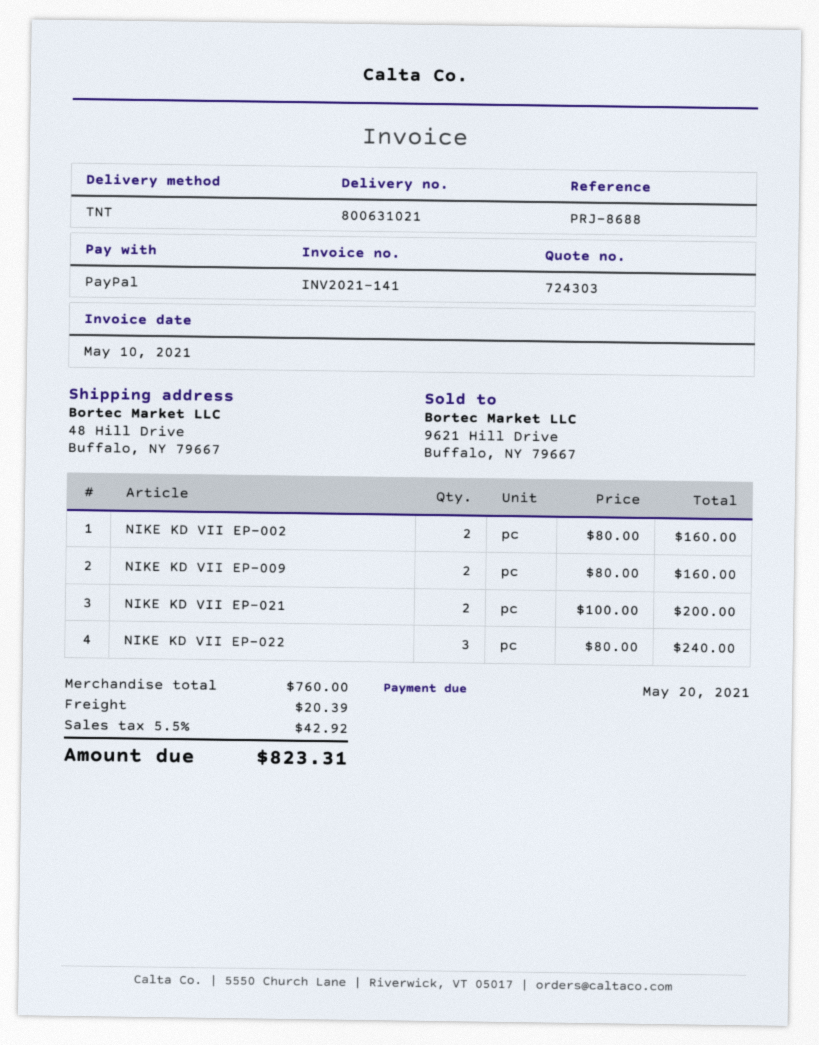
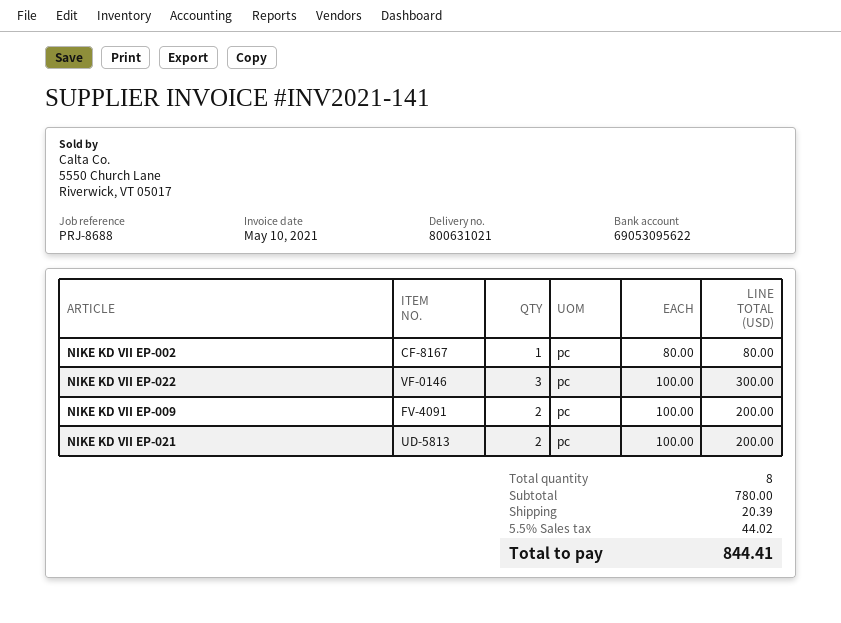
NIKE KD VII EP-002: 2 x 80.00 = 160.00 -> 1 x 80.00 = 80.00
NIKE KD VII EP-009: 2 x 80.00 = 160.00 -> 2 x 100.00 = 200.00
NIKE KD VII EP-022: 3 x 80.00 = 240.00 -> 3 x 100.00 = 300.00
subtotal: 760.00 -> 780.00
tax: 5.5% = 42.92 -> 5.5% = 44.02
total: 823.31 -> 844.41

